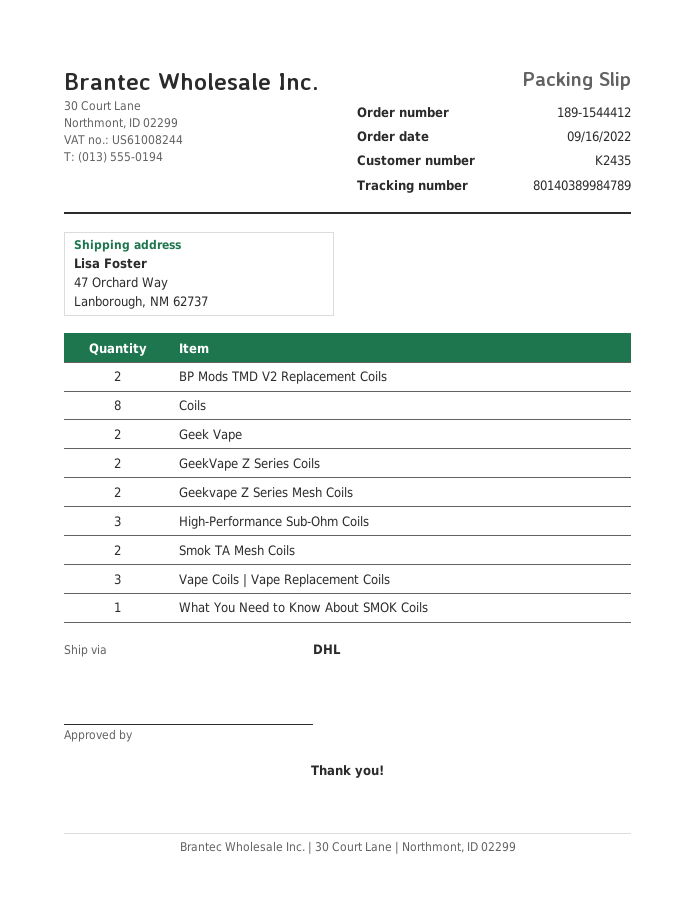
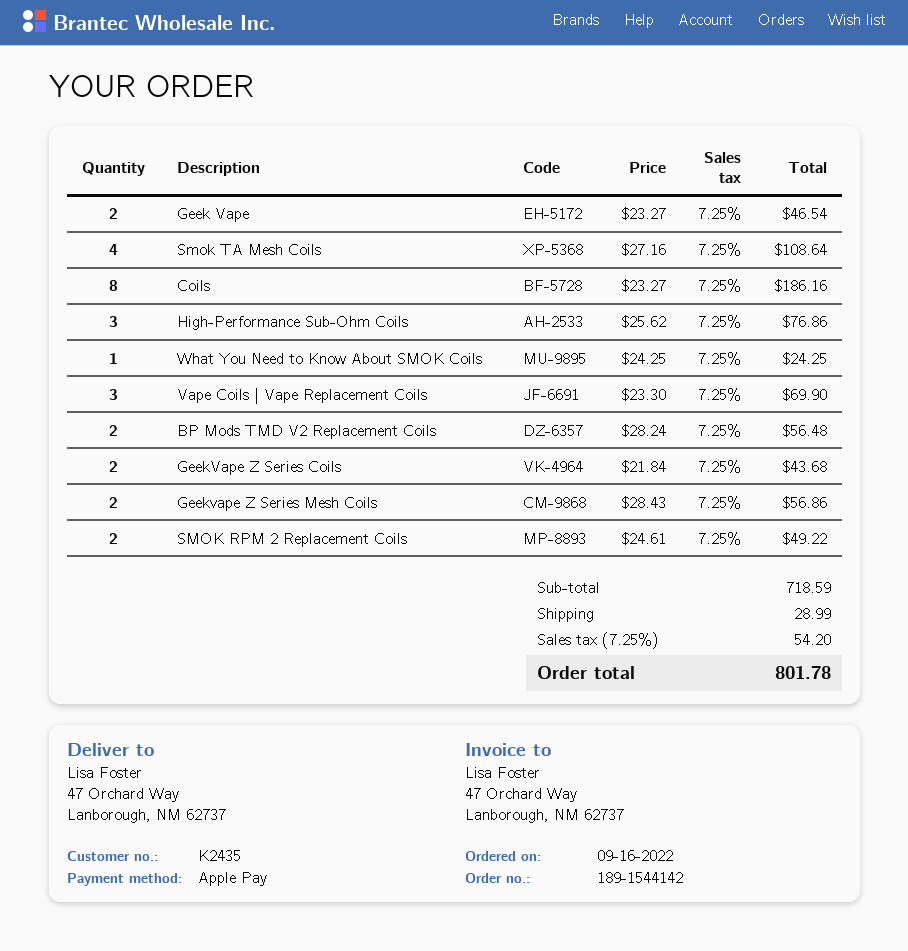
order number: 189-1544412 -> 189-1544142
Smok TA Mesh Coils: 2 -> 4
SMOK RPM 2 Replacement Coils: none -> 2

